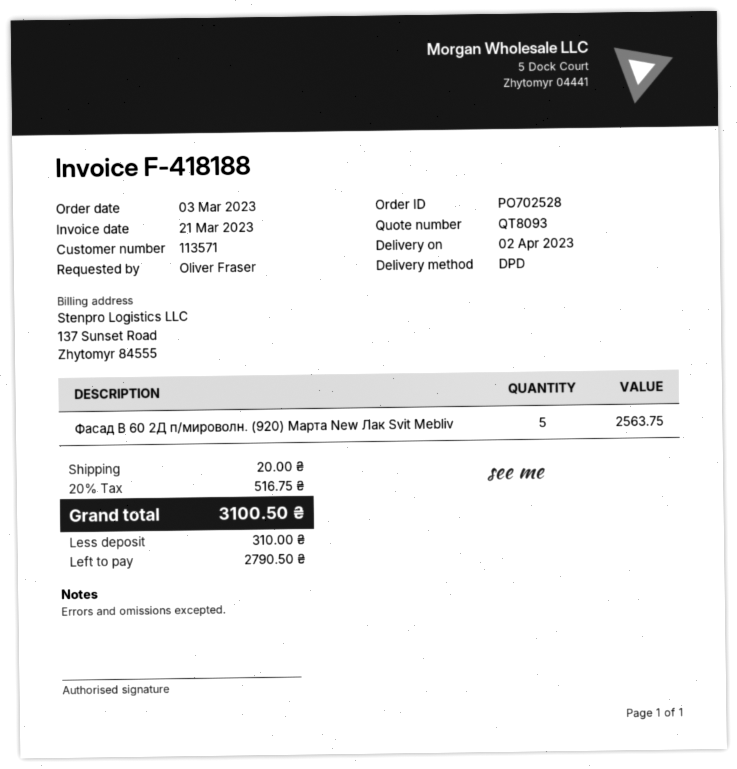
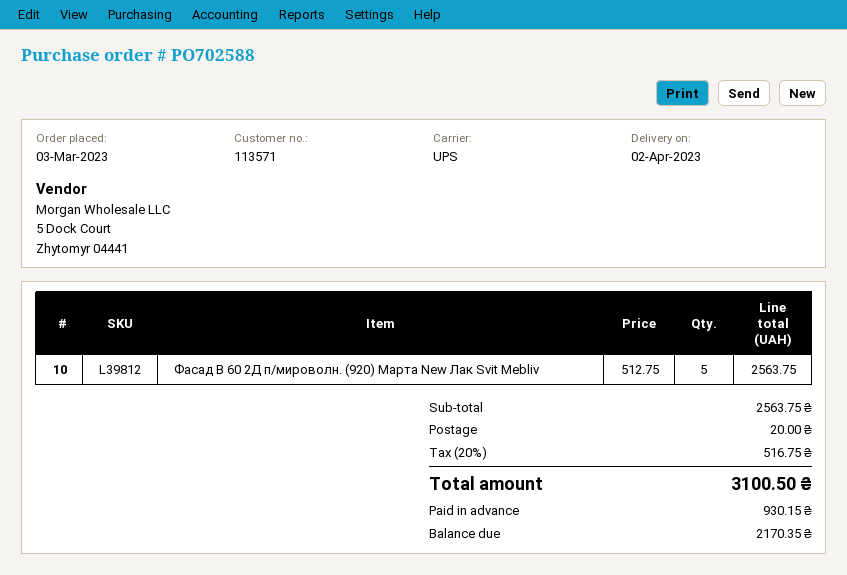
order number: PO702528 -> PO702588
shipping method: DPD -> UPS
deposit: 310.00 -> 930.15
balance: 2790.50 -> 2170.35

